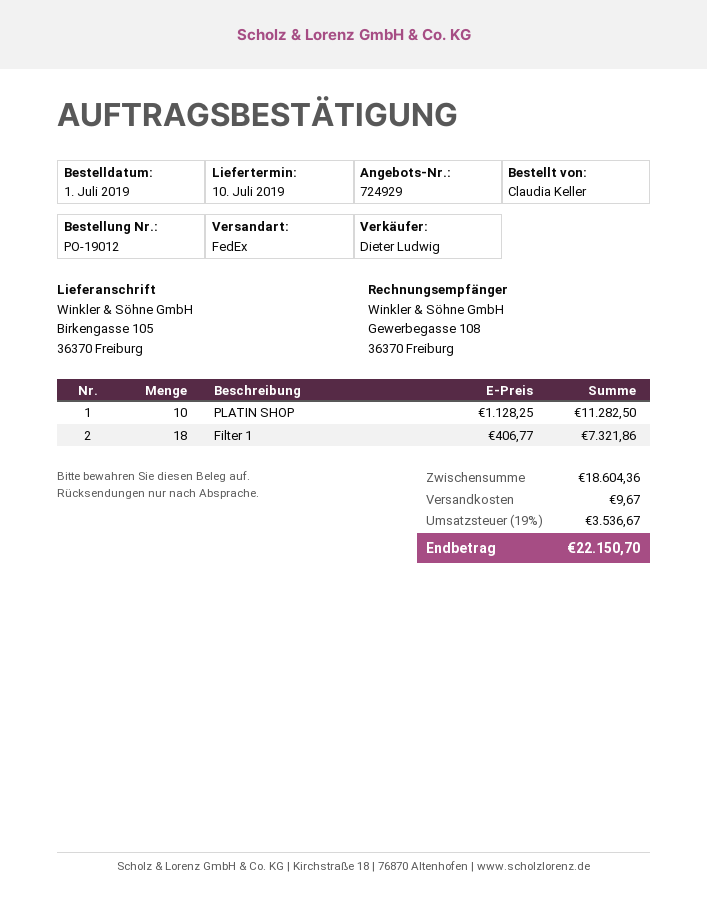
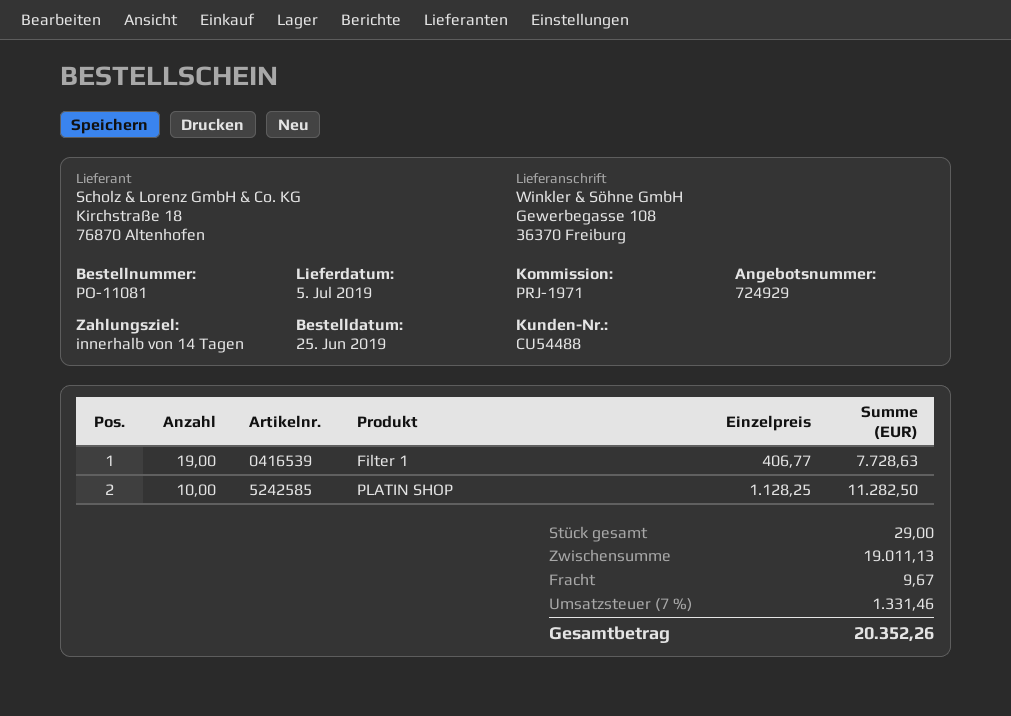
order number: PO-19012 -> PO-11081
order date: 2019-07-01 -> 2019-06-25
delivery date: 2019-07-10 -> 2019-07-05
ship to: Birkengasse 105, 36370 Freiburg -> Gewerbegasse 108, 36370 Freiburg
Filter 1: 18 x 406.77 = 7321.86 -> 19 x 406.77 = 7728.63
subtotal: 18604.36 -> 19011.13
tax: 19% = 3536.67 -> 7% = 1331.46
total: 22150.70 -> 20352.26

